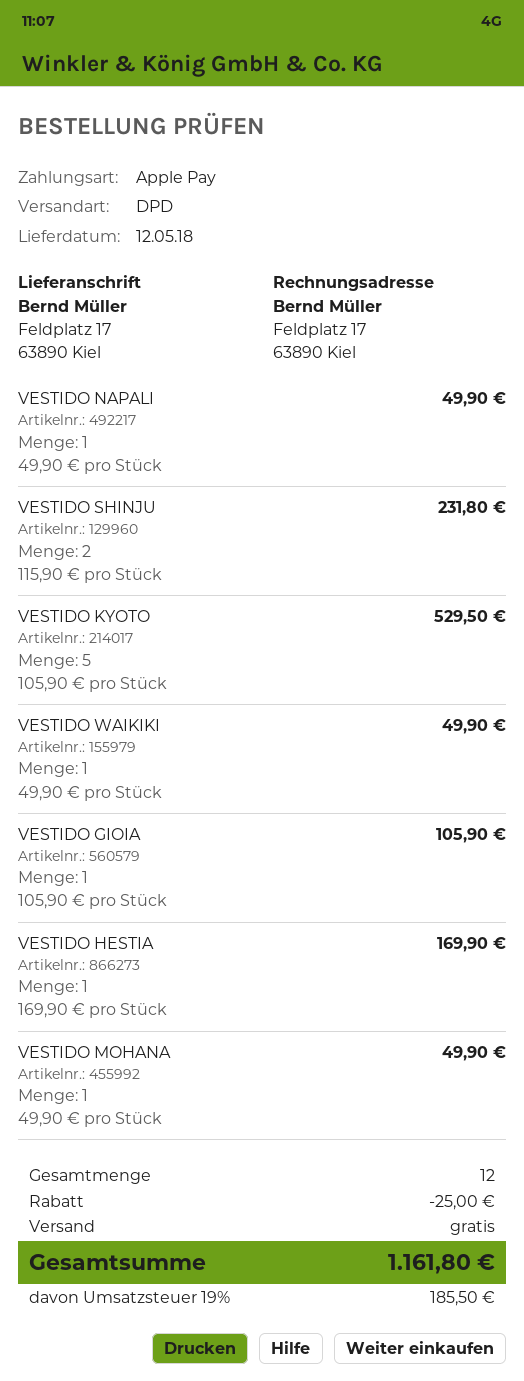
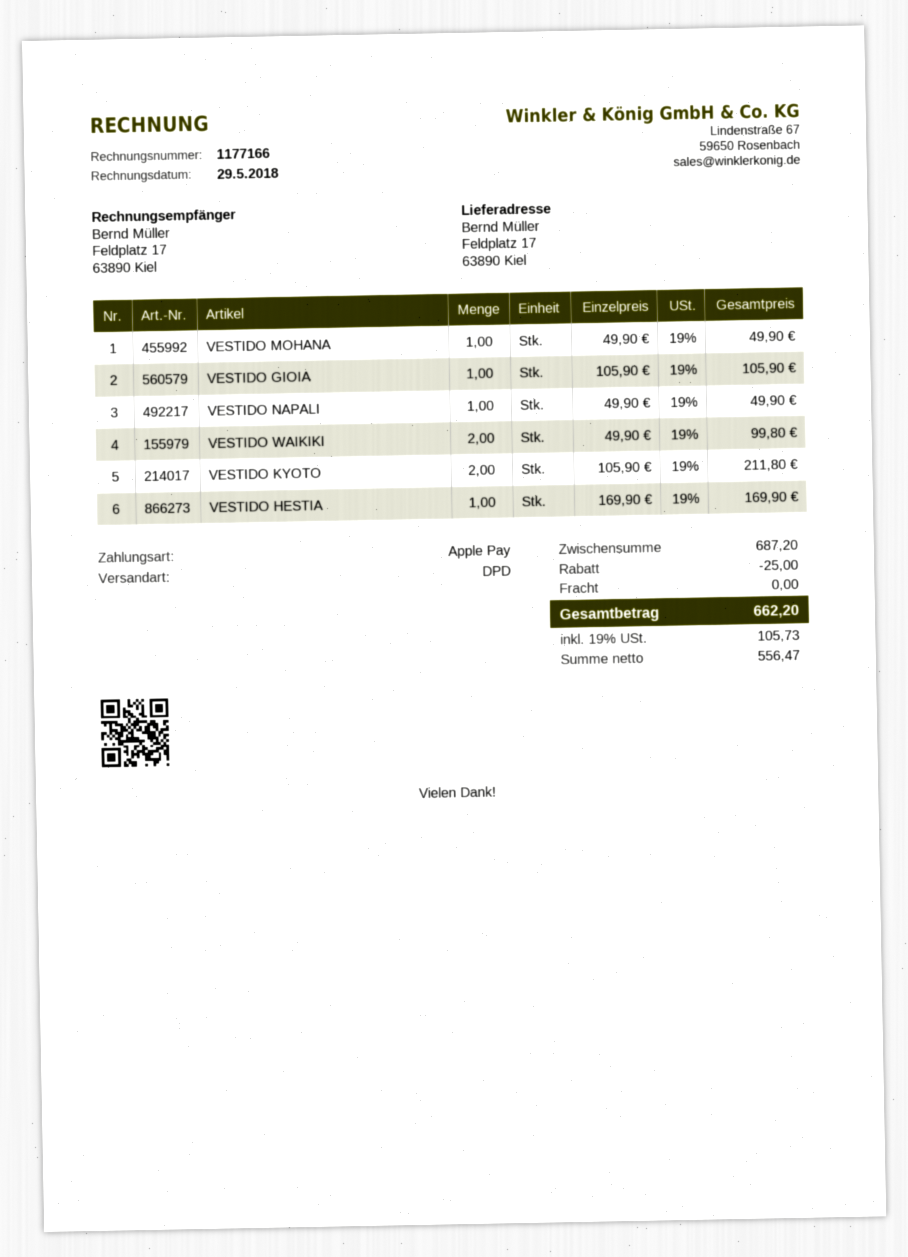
VESTIDO SHINJU: 2 x 115.90 = 231.80 -> none
VESTIDO KYOTO: 5 x 105.90 = 529.50 -> 2 x 105.90 = 211.80
VESTIDO WAIKIKI: 1 x 49.90 = 49.90 -> 2 x 49.90 = 99.80
tax: 19% = 185.50 -> 19% = 105.73
total: 1161.80 -> 662.20

